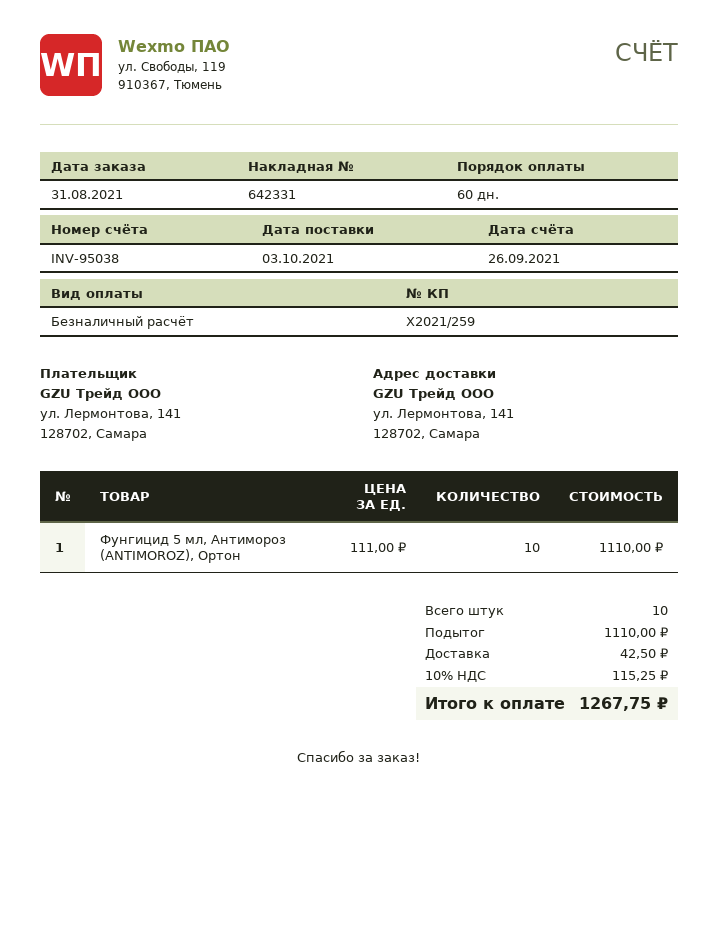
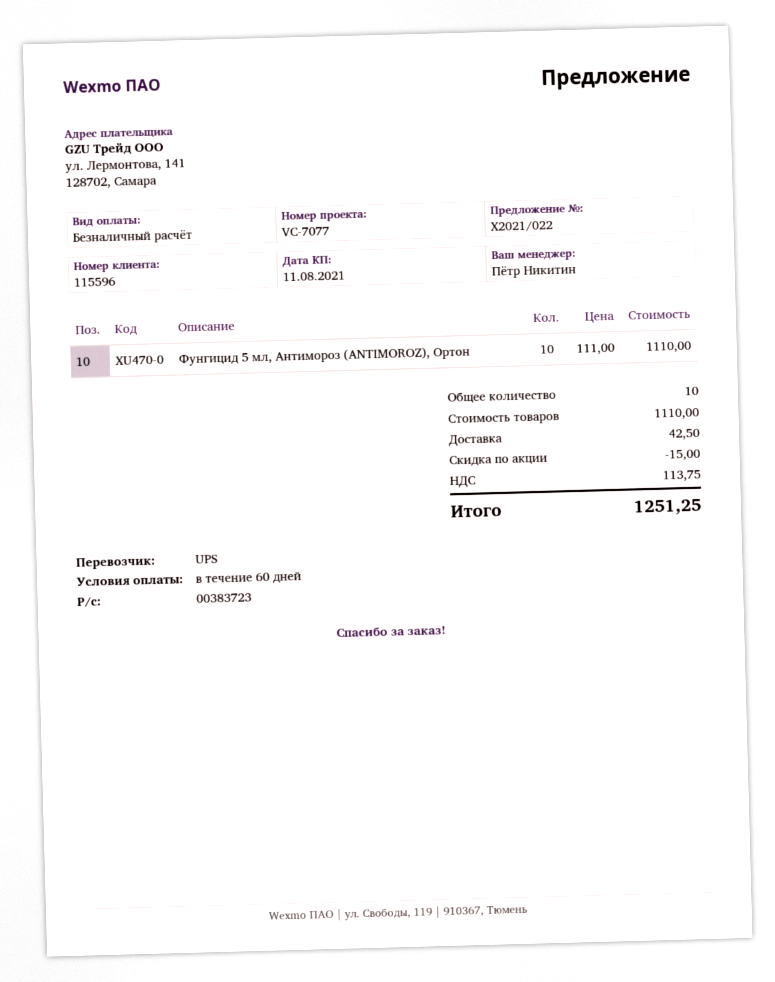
quote number: X2021/259 -> X2021/022
discount: none -> 15.00
tax: 115.25 -> 113.75
total: 1267.75 -> 1251.25

